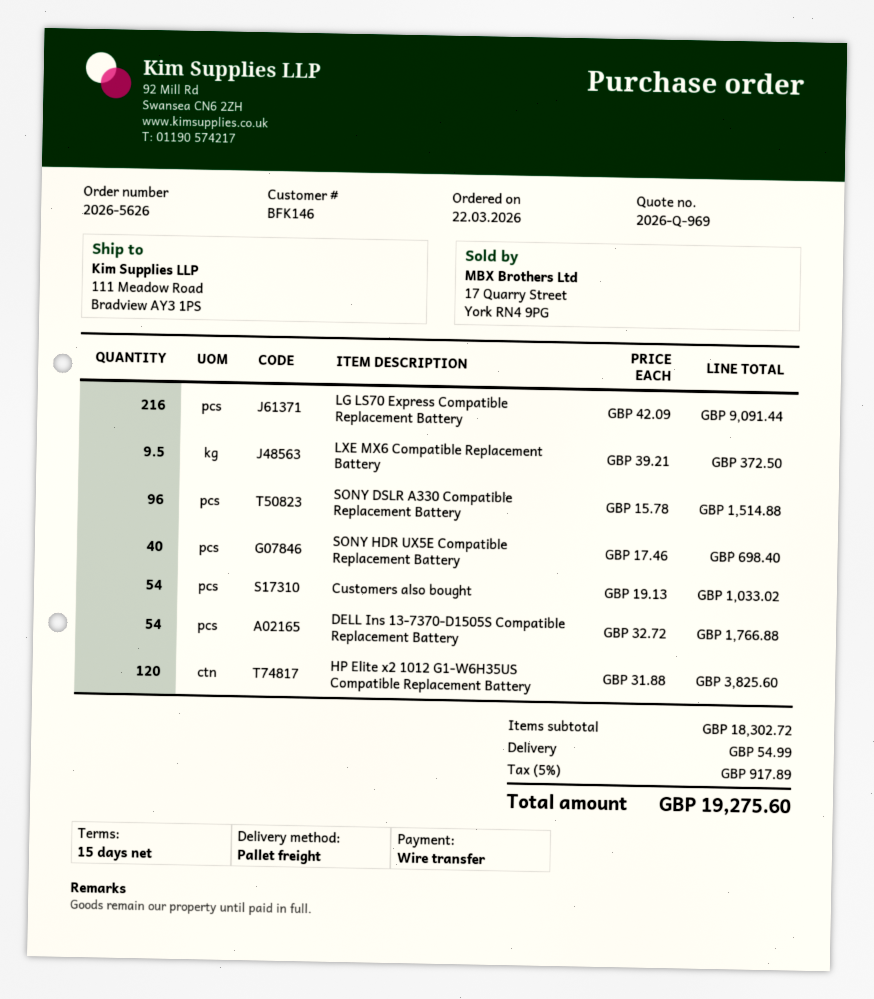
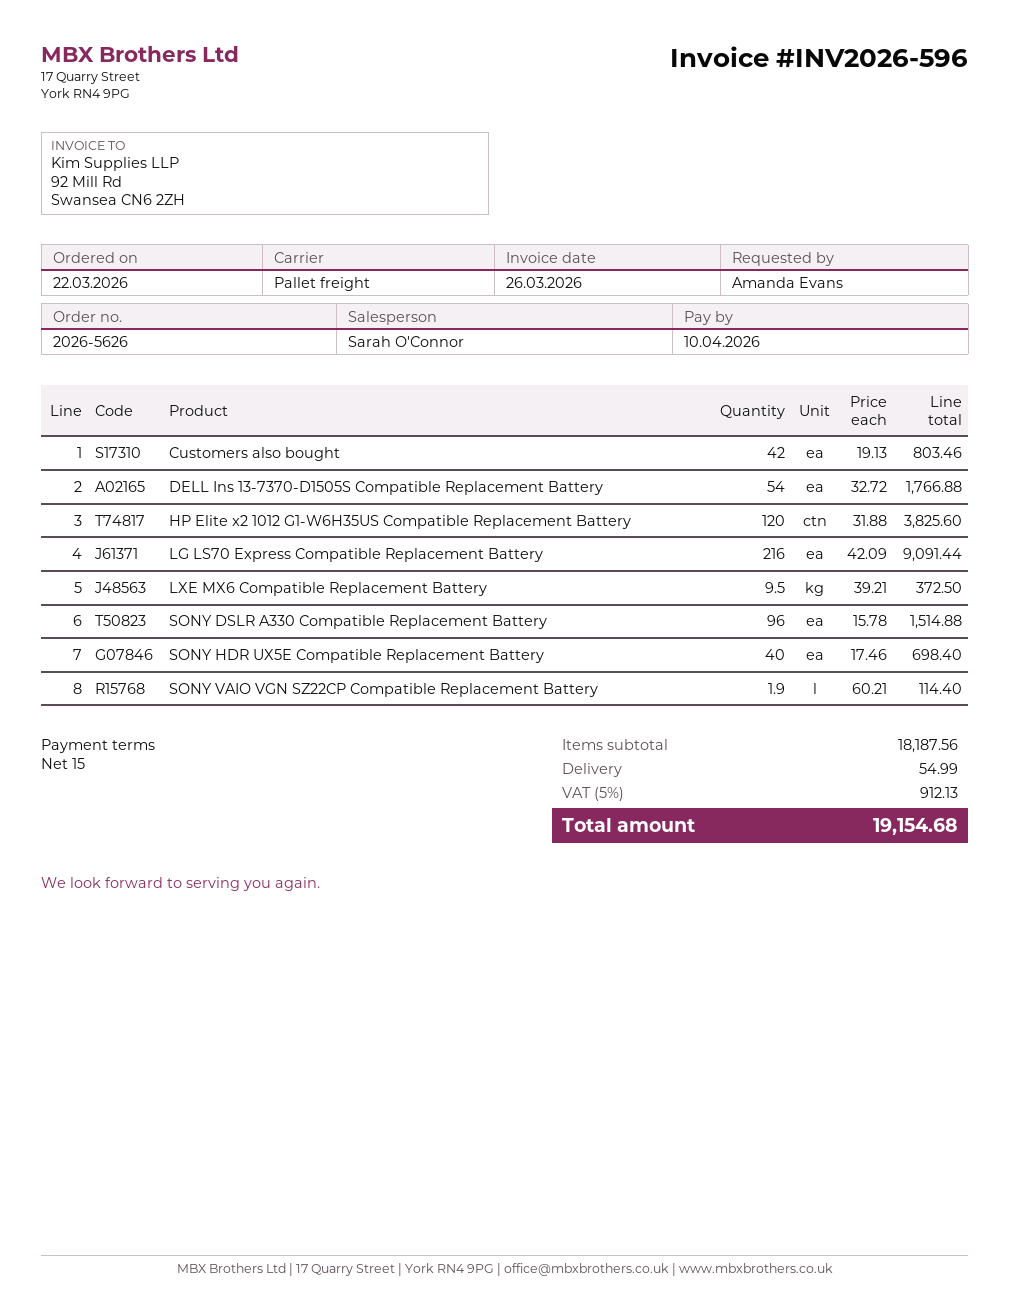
Customers also bought: 54 x 19.13 = 1033.02 -> 42 x 19.13 = 803.46
SONY VAIO VGN SZ22CP Compatible Replacement Battery: none -> 1.9 x 60.21 = 114.40
subtotal: 18302.72 -> 18187.56
tax: 5% = 917.89 -> 5% = 912.13
total: 19275.60 -> 19154.68

